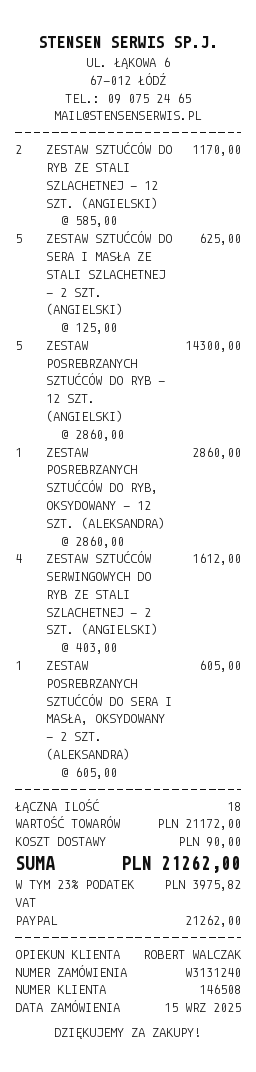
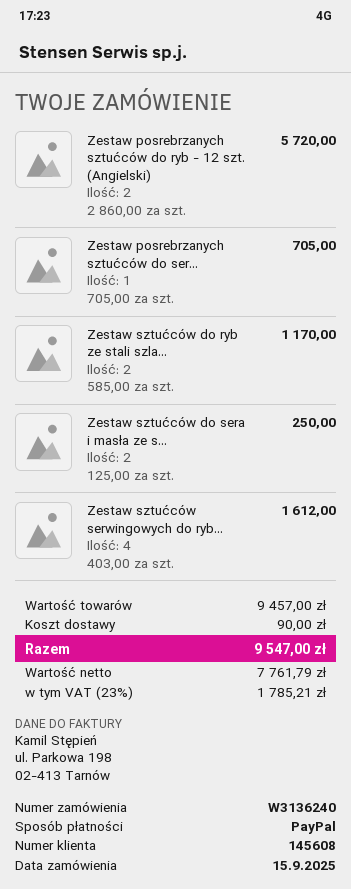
order number: W3131240 -> W3136240
customer number: 146508 -> 145608
ZESTAW SZTUĆCÓW DO SERA I MASŁA ZE STALI SZLACHETNEJ - 2 SZT. (ANGIELSKI): 5 x 125.00 = 625.00 -> 2 x 125.00 = 250.00
ZESTAW POSREBRZANYCH SZTUĆCÓW DO RYB - 12 SZT. (ANGIELSKI): 5 x 2860.00 = 14300.00 -> 2 x 2860.00 = 5720.00
ZESTAW POSREBRZANYCH SZTUĆCÓW DO RYB, OKSYDOWANY - 12 SZT. (ALEKSANDRA): 1 x 2860.00 = 2860.00 -> none
ZESTAW POSREBRZANYCH SZTUĆCÓW DO SERA I MASŁA, OKSYDOWANY - 2 SZT. (ALEKSANDRA): 1 x 605.00 = 605.00 -> 1 x 705.00 = 705.00
subtotal: 21172.00 -> 9457.00
tax: 23% = 3975.82 -> 23% = 1785.21
total: 21262.00 -> 9547.00

